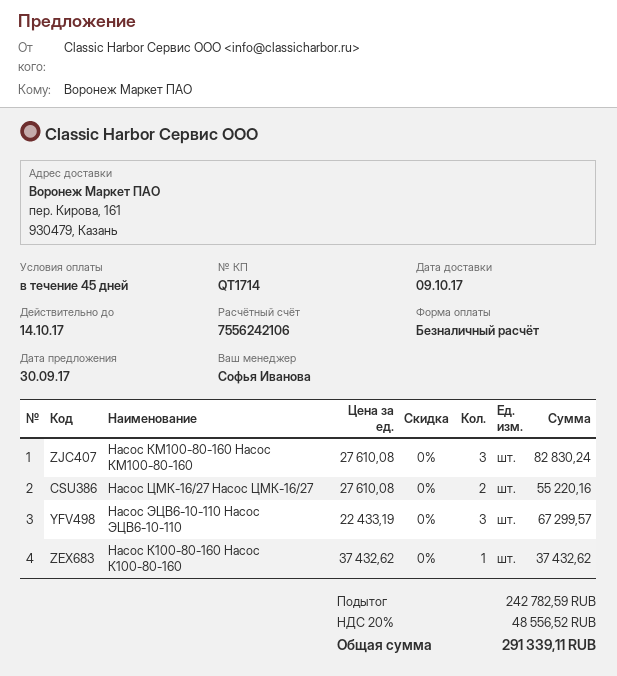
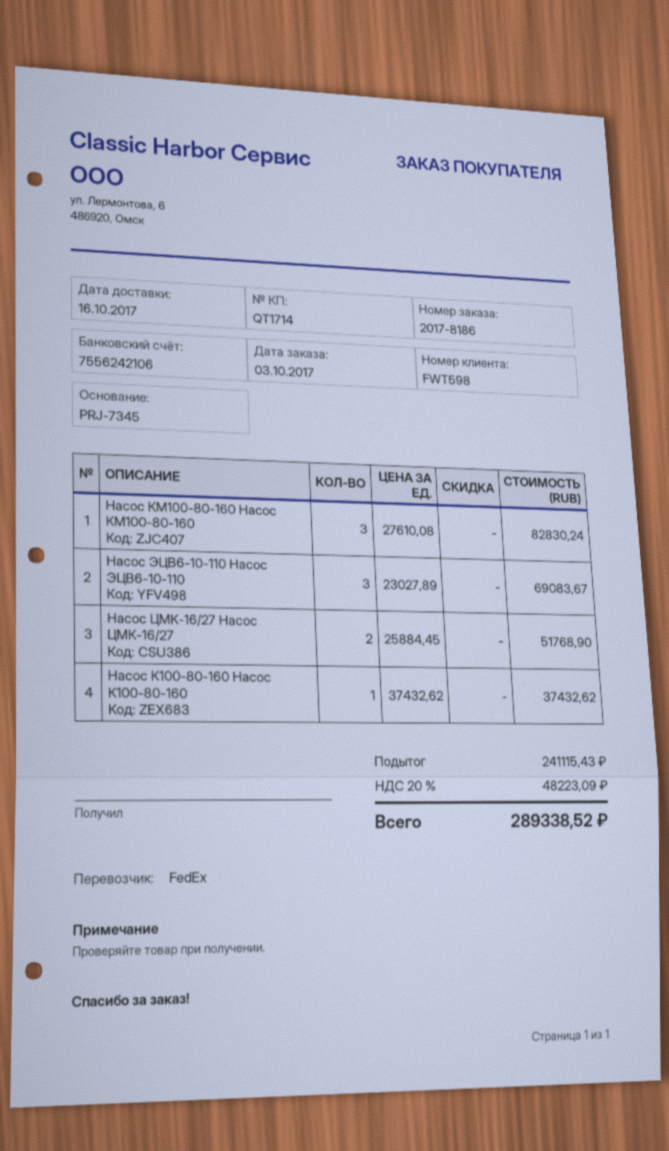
delivery date: 2017-10-09 -> 2017-10-16
Насос ЦМК-16/27 Насос ЦМК-16/27: 2 x 27610.08 = 55220.16 -> 2 x 25884.45 = 51768.90
Насос ЭЦВ6-10-110 Насос ЭЦВ6-10-110: 3 x 22433.19 = 67299.57 -> 3 x 23027.89 = 69083.67
subtotal: 242782.59 -> 241115.43
tax: 20% = 48556.52 -> 20% = 48223.09
total: 291339.11 -> 289338.52

